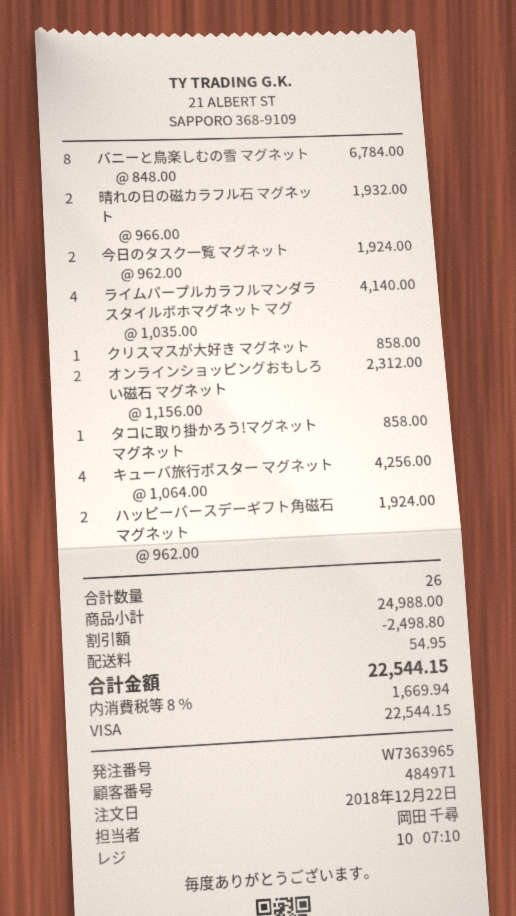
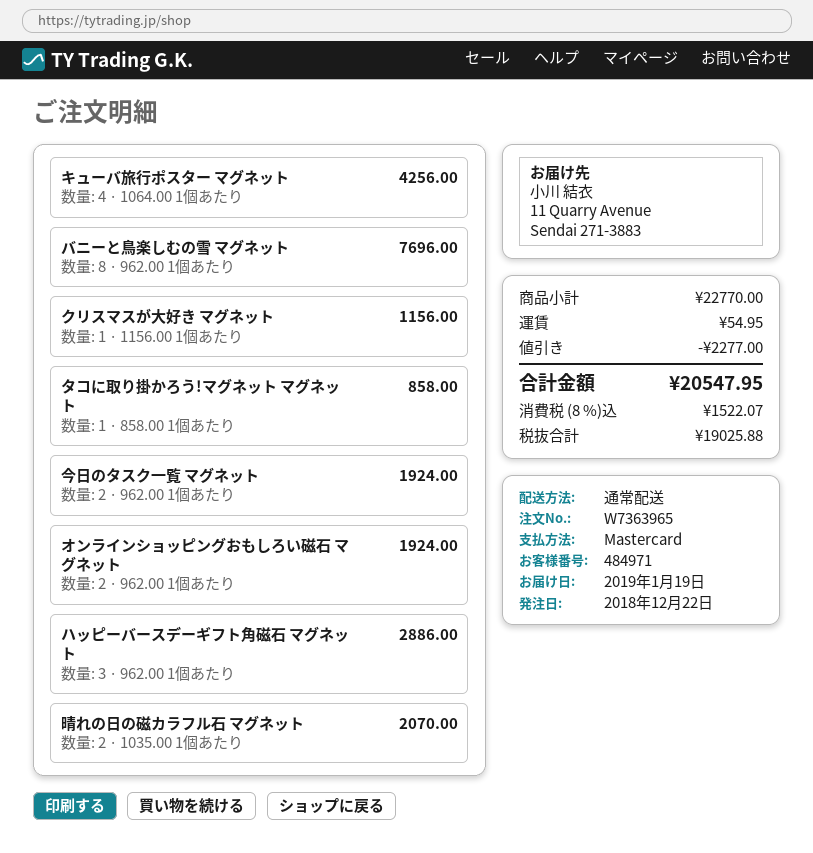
payment method: Visa -> Mastercard
バニーと鳥楽しむの雪 マグネット: 8 x 848.00 = 6784.00 -> 8 x 962.00 = 7696.00
晴れの日の磁カラフル石 マグネット: 2 x 966.00 = 1932.00 -> 2 x 1035.00 = 2070.00
ライムパープルカラフルマンダラスタイルボホマグネット マグ: 4 x 1035.00 = 4140.00 -> none
クリスマスが大好き マグネット: 1 x 858.00 = 858.00 -> 1 x 1156.00 = 1156.00
オンラインショッピングおもしろい磁石 マグネット: 2 x 1156.00 = 2312.00 -> 2 x 962.00 = 1924.00
ハッピーバースデーギフト角磁石 マグネット: 2 x 962.00 = 1924.00 -> 3 x 962.00 = 2886.00
subtotal: 24988.00 -> 22770.00
discount: 2498.80 -> 2277.00
tax: 8% = 1669.94 -> 8% = 1522.07
total: 22544.15 -> 20547.95

